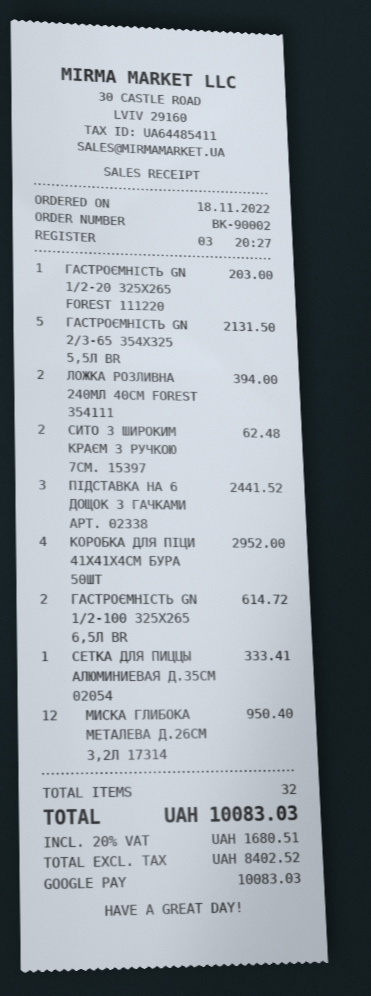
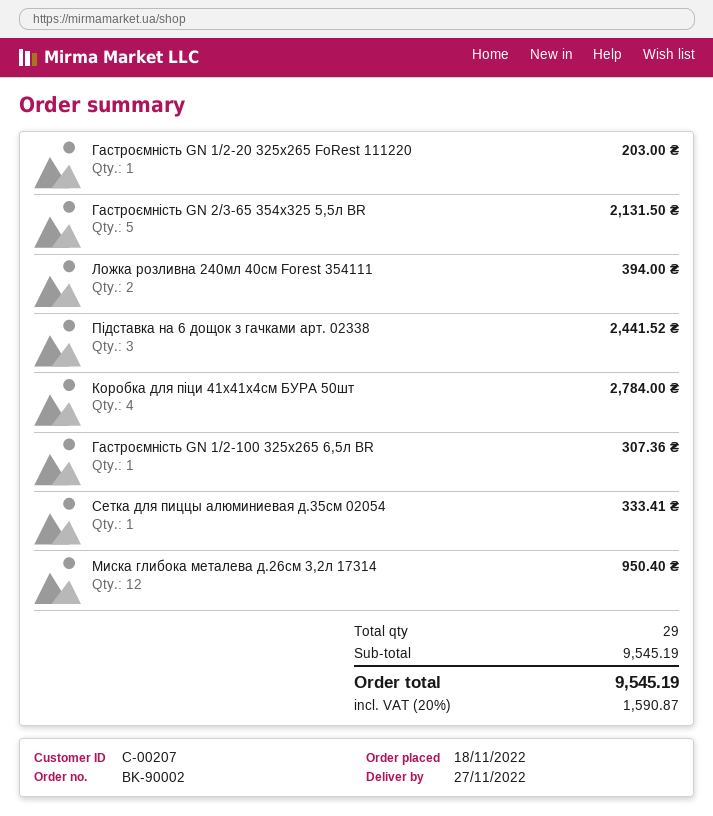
СИТО З ШИРОКИМ КРАЄМ З РУЧКОЮ 7СМ. 15397: 2 for 62.48 -> none
КОРОБКА ДЛЯ ПІЦИ 41Х41Х4СМ БУРА 50ШТ: 4 for 2952.00 -> 4 for 2784.00
ГАСТРОЄМНІСТЬ GN 1/2-100 325Х265 6,5Л BR: 2 for 614.72 -> 1 for 307.36
total quantity: 32 -> 29
tax: 20% = 1680.51 -> 20% = 1590.87
total: 10083.03 -> 9545.19

